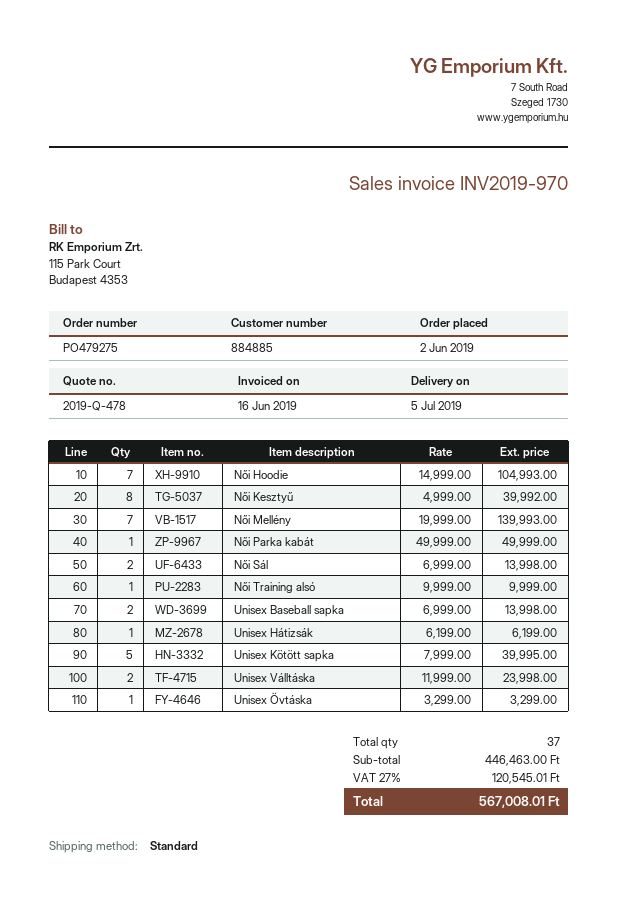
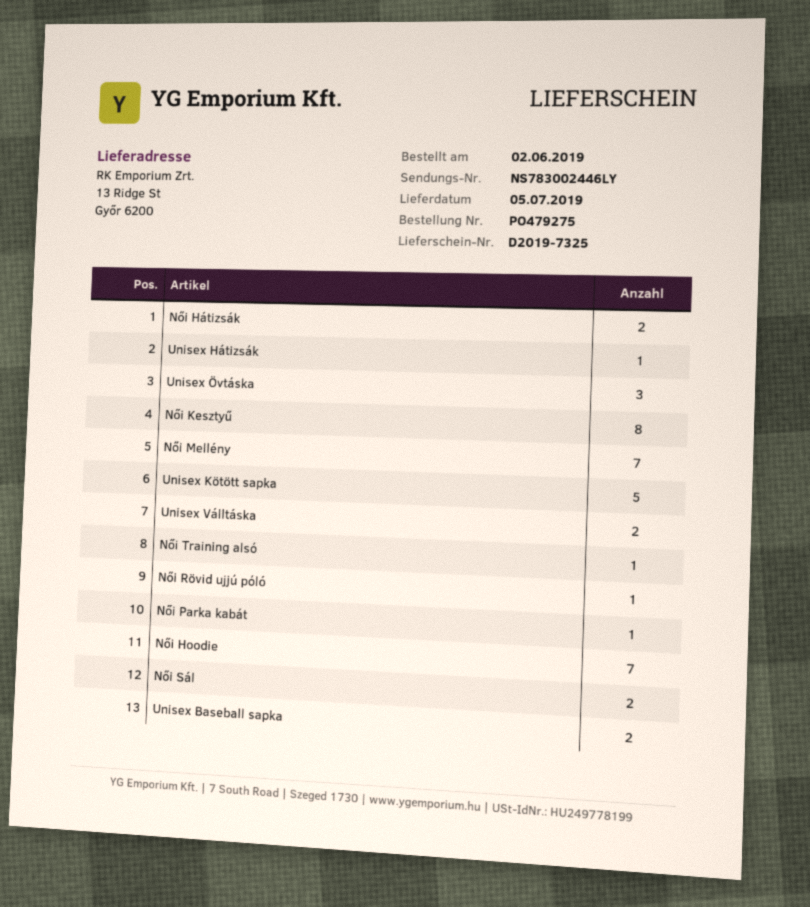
Unisex Övtáska: 1 -> 3
Női Hátizsák: none -> 2
Női Rövid ujjú póló: none -> 1

